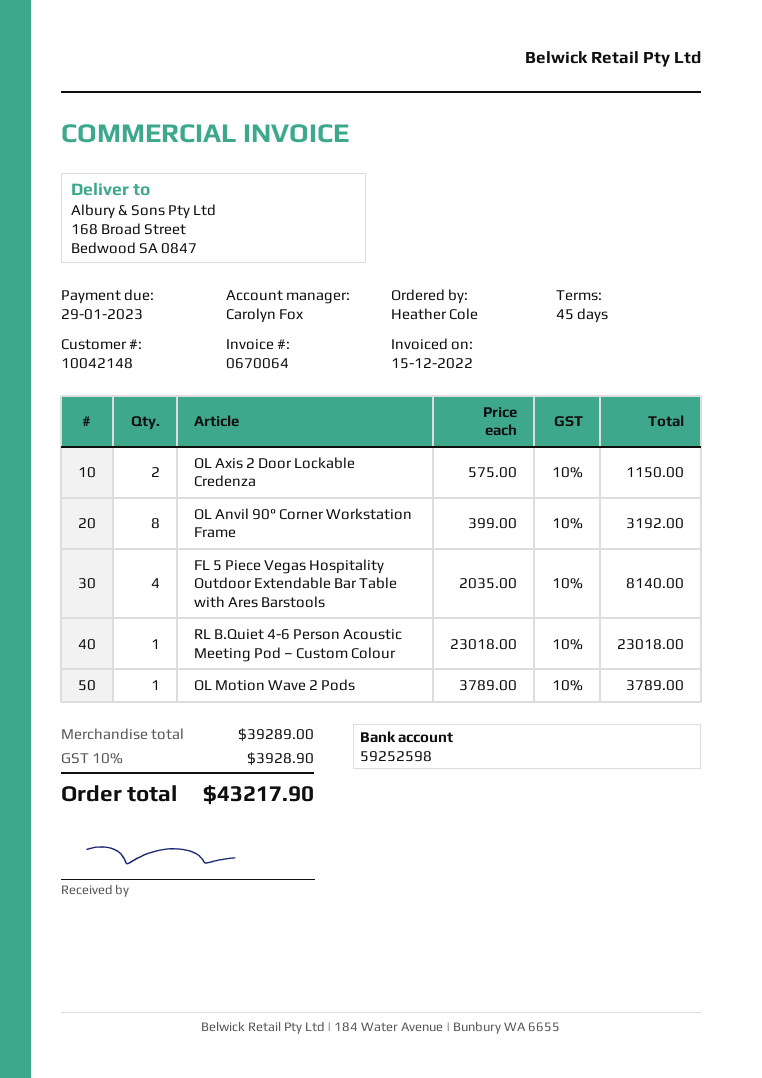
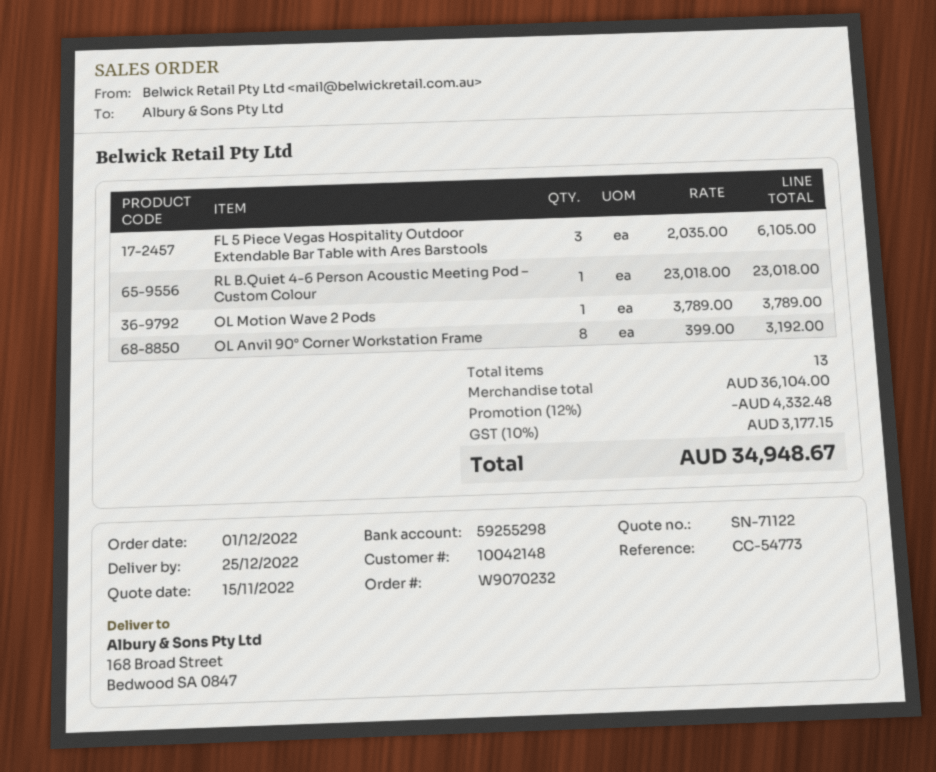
bank account: 59252598 -> 59255298
OL Axis 2 Door Lockable Credenza: 2 x 575.00 = 1150.00 -> none
FL 5 Piece Vegas Hospitality Outdoor Extendable Bar Table with Ares Barstools: 4 x 2035.00 = 8140.00 -> 3 x 2035.00 = 6105.00
subtotal: 39289.00 -> 36104.00
discount: none -> 12% = 4332.48
tax: 10% = 3928.90 -> 10% = 3177.15
total: 43217.90 -> 34948.67

